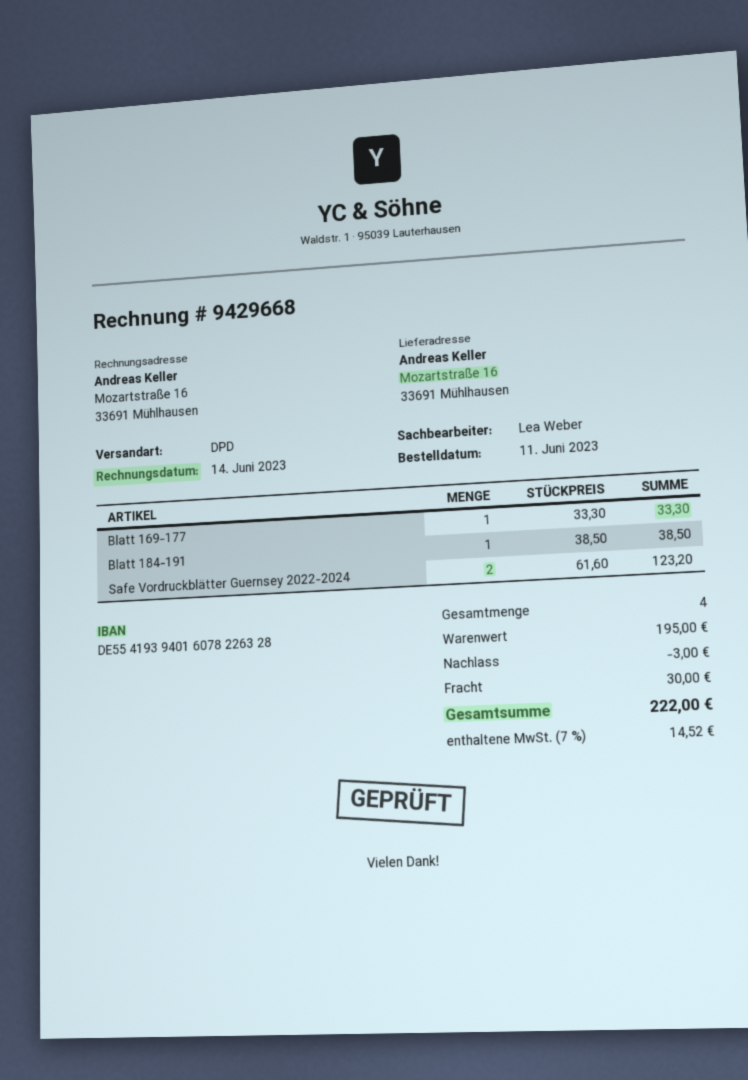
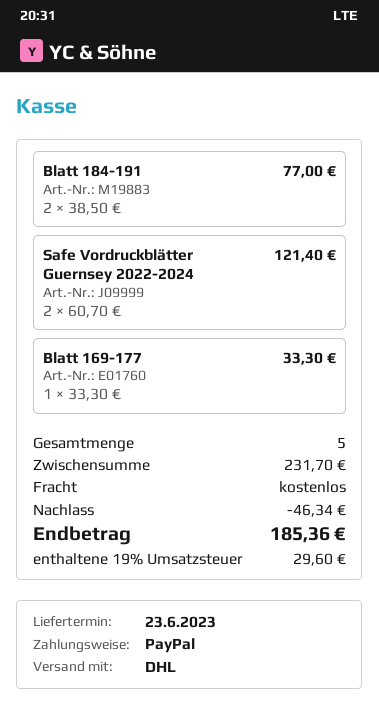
shipping method: DPD -> DHL
Blatt 184-191: 1 x 38.50 = 38.50 -> 2 x 38.50 = 77.00
Safe Vordruckblätter Guernsey 2022-2024: 2 x 61.60 = 123.20 -> 2 x 60.70 = 121.40
total quantity: 4 -> 5
subtotal: 195.00 -> 231.70
discount: 3.00 -> 46.34
shipping: 30.00 -> 0.00
tax: 7% = 14.52 -> 19% = 29.60
total: 222.00 -> 185.36

